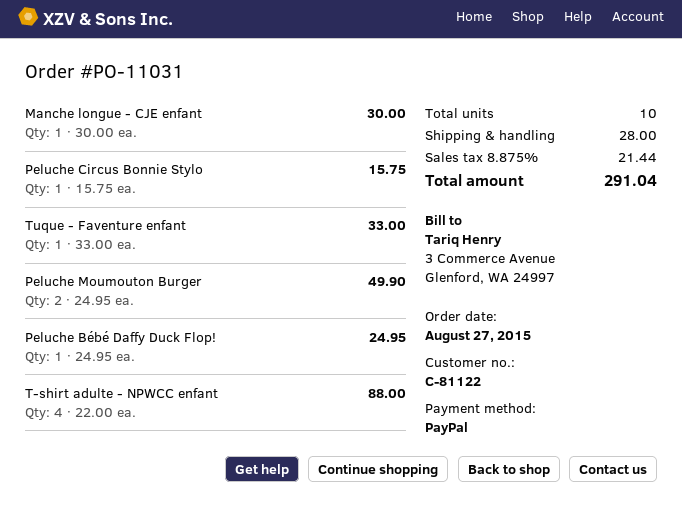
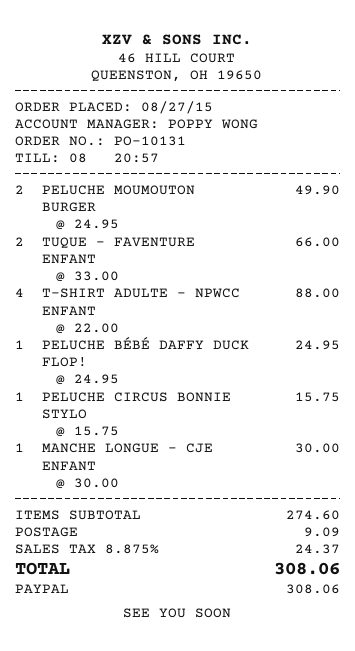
order number: PO-11031 -> PO-10131
Tuque - Faventure enfant: 1 x 33.00 = 33.00 -> 2 x 33.00 = 66.00
shipping: 28.00 -> 9.09
tax: 8.875% = 21.44 -> 8.875% = 24.37
total: 291.04 -> 308.06

